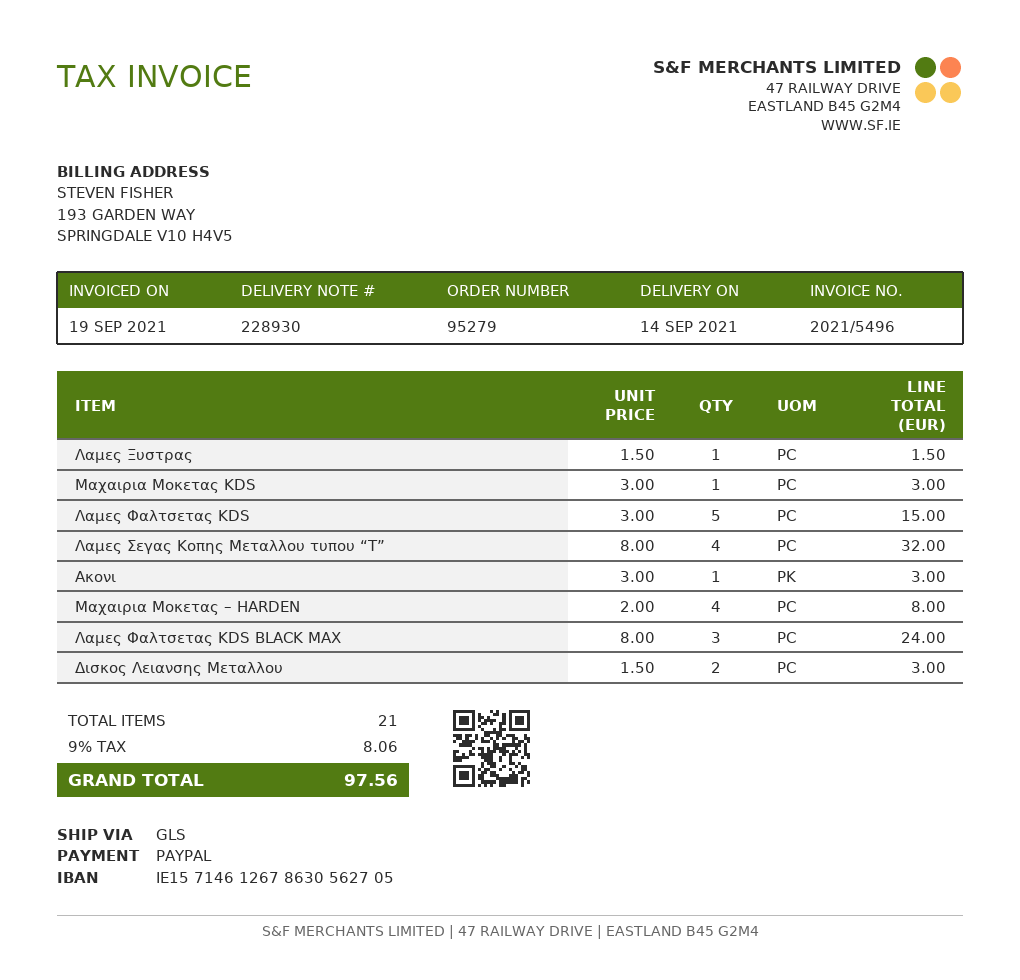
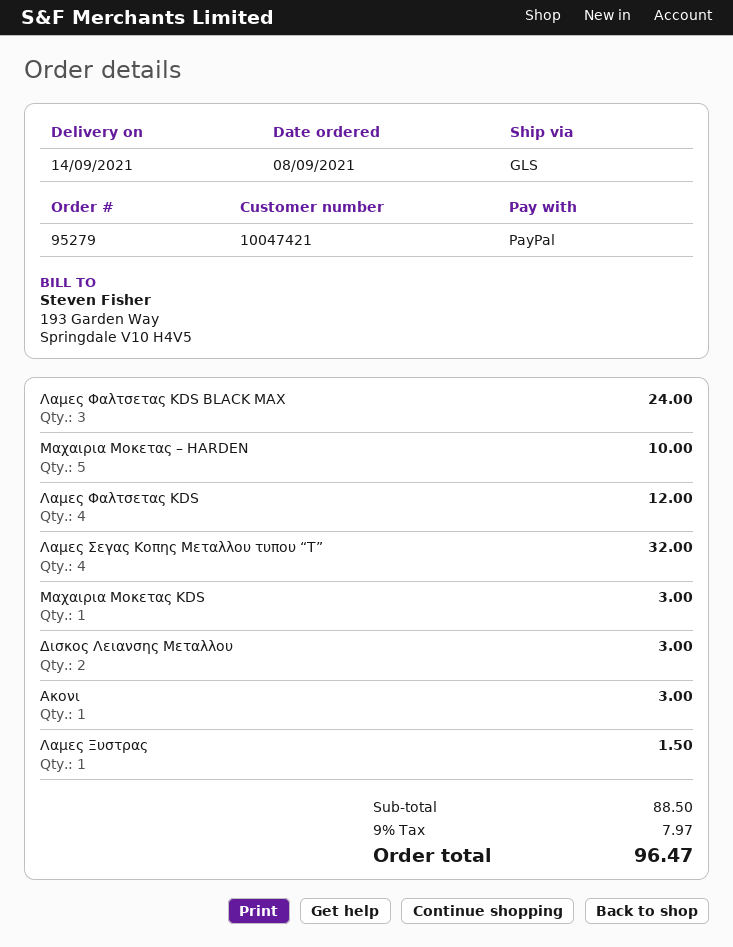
Λαμες Φαλτσετας KDS: 5 for 15.00 -> 4 for 12.00
Μαχαιρια Μοκετας – HARDEN: 4 for 8.00 -> 5 for 10.00
tax: 9% = 8.06 -> 9% = 7.97
total: 97.56 -> 96.47

